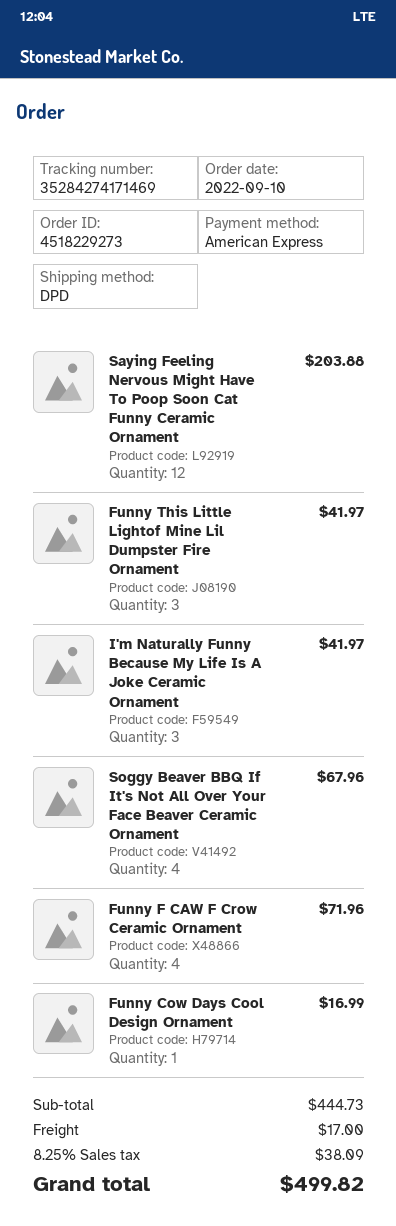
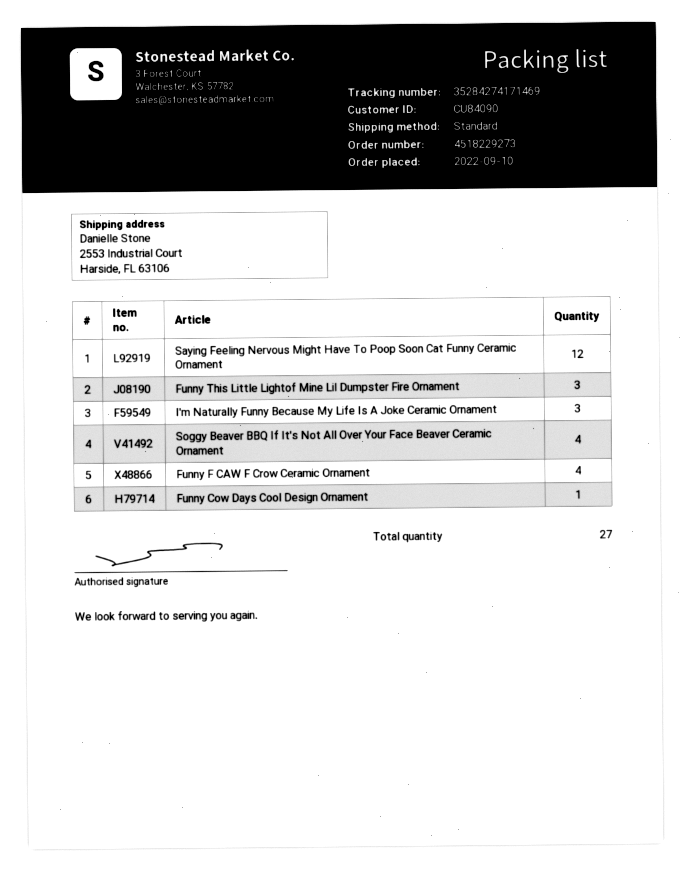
shipping method: DPD -> standard

